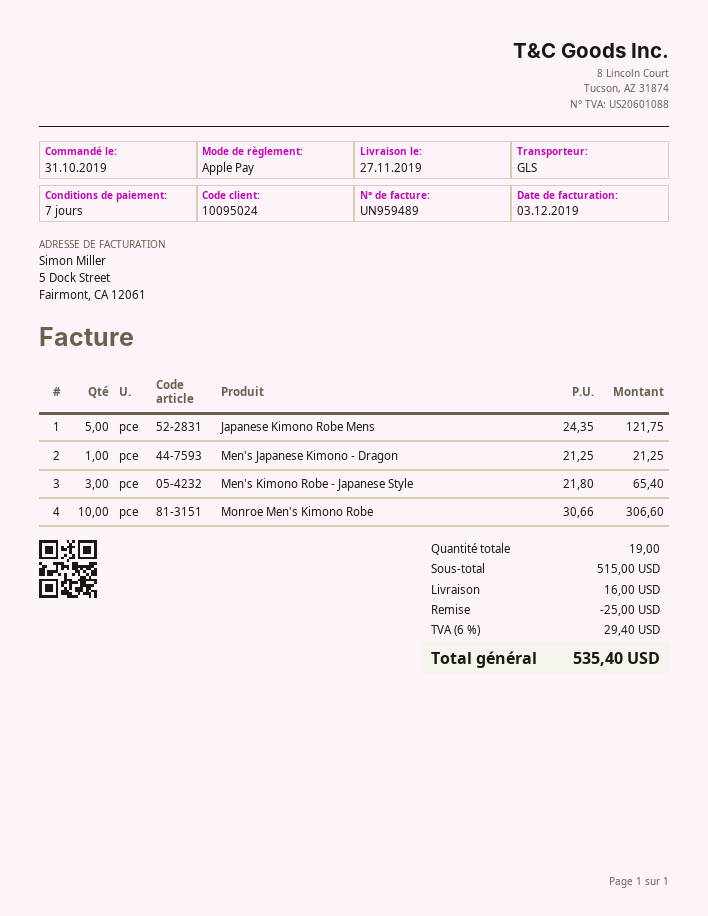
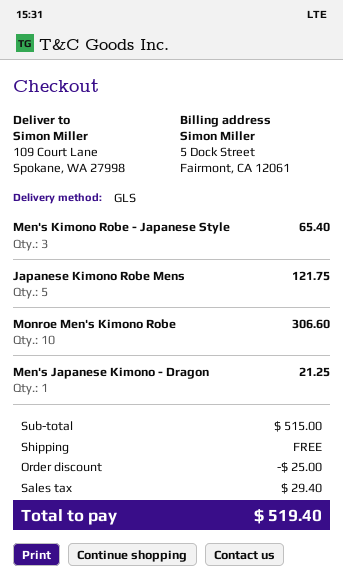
shipping: 16.00 -> 0.00
total: 535.40 -> 519.40

